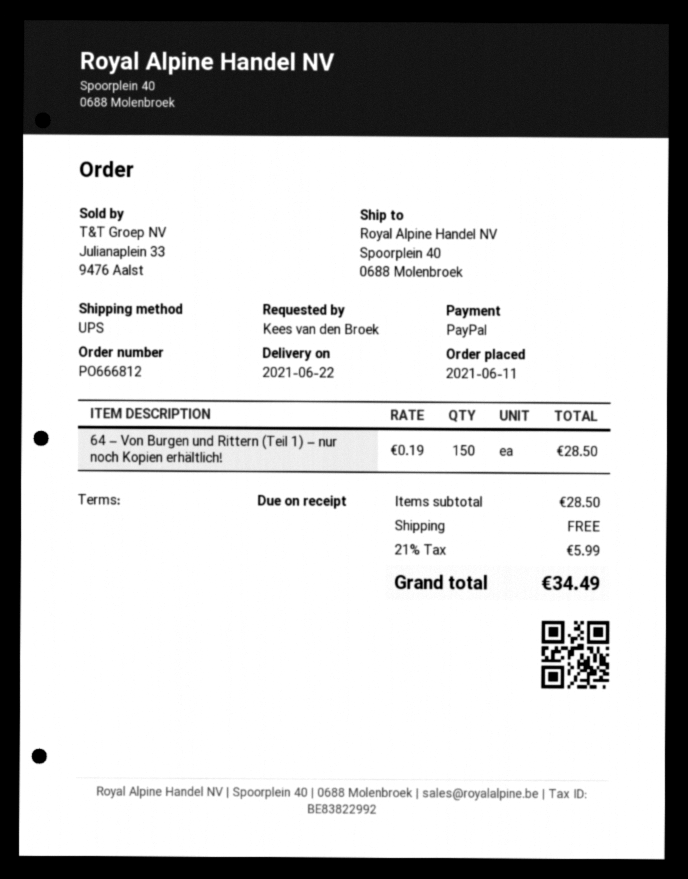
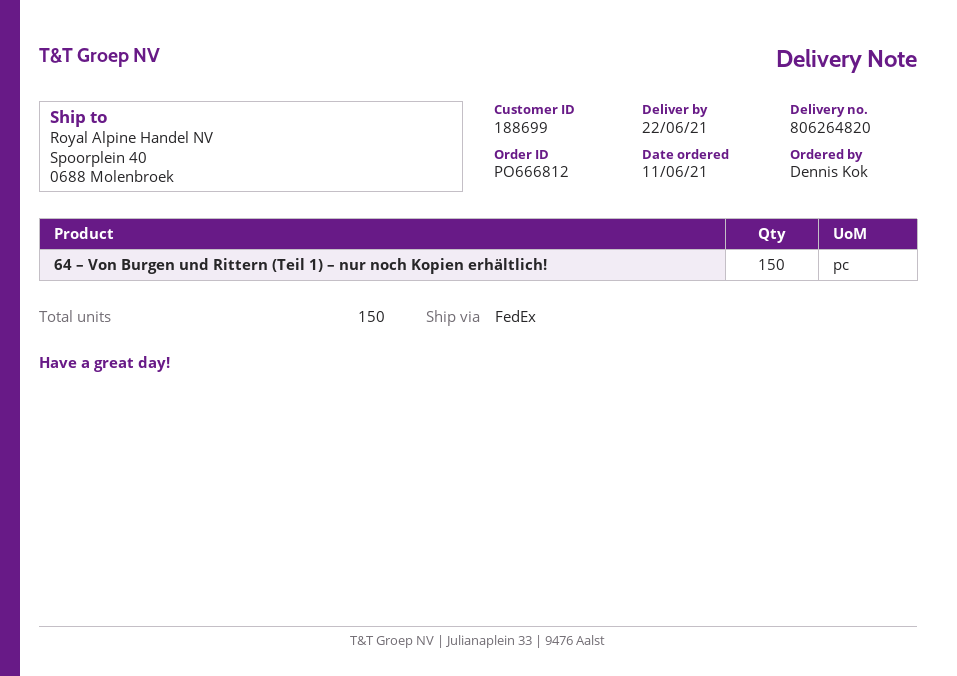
ordered by: Kees van den Broek -> Dennis Kok
shipping method: UPS -> FedEx

